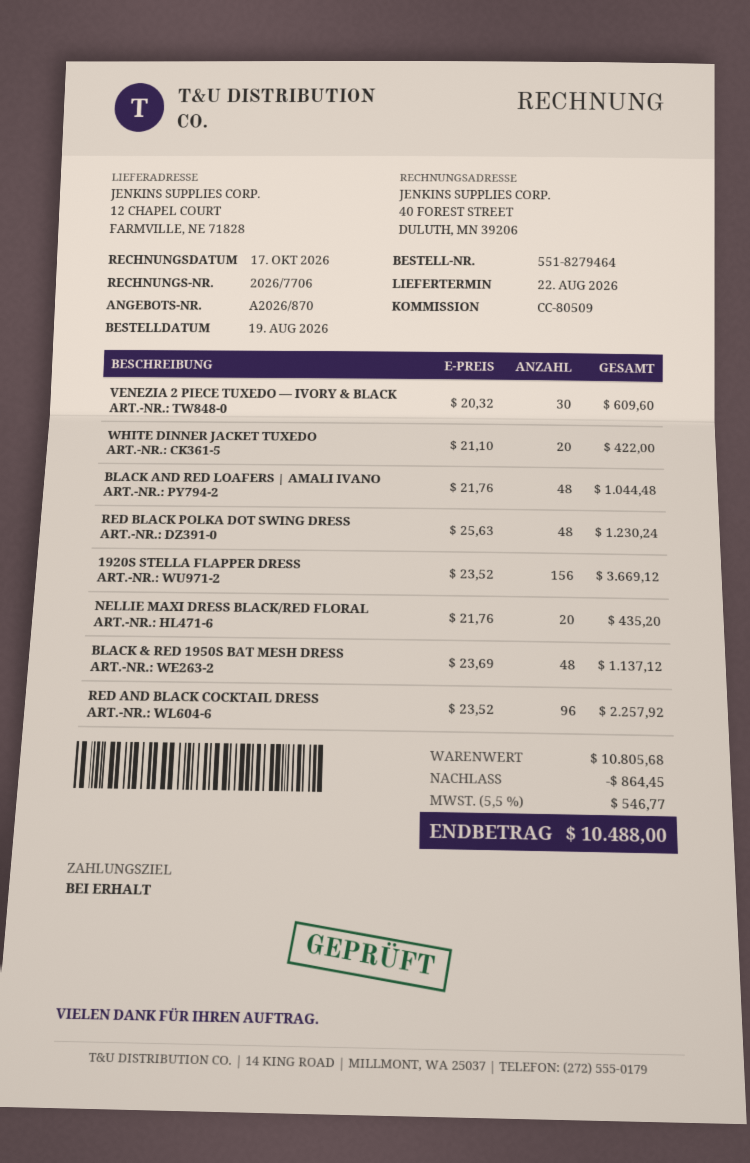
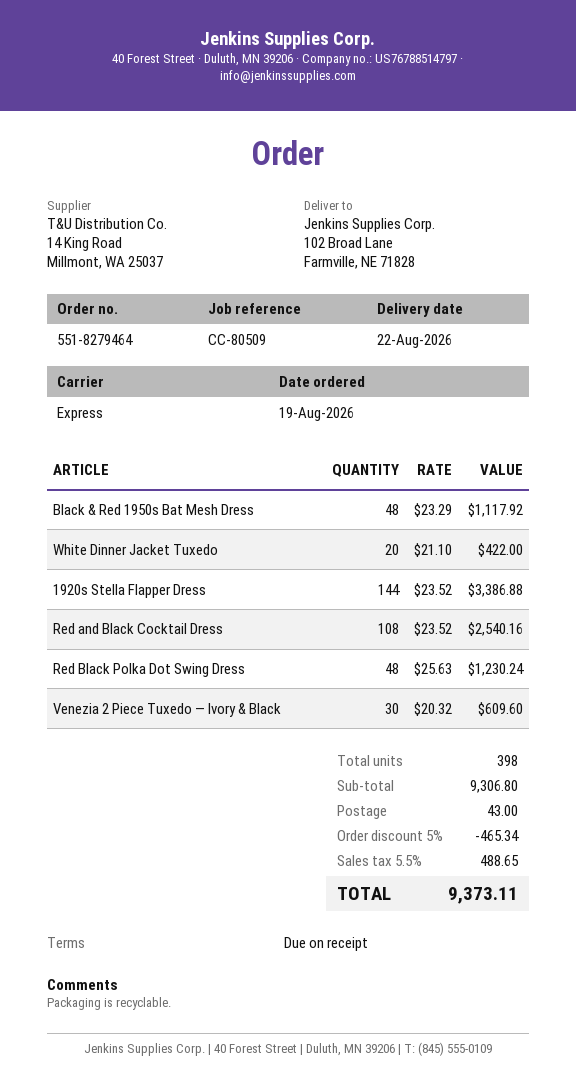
ship to: 12 CHAPEL COURT, FARMVILLE, NE 71828 -> 102 Broad Lane, Farmville, NE 71828
BLACK AND RED LOAFERS | AMALI IVANO: 48 x 21.76 = 1044.48 -> none
1920S STELLA FLAPPER DRESS: 156 x 23.52 = 3669.12 -> 144 x 23.52 = 3386.88
NELLIE MAXI DRESS BLACK/RED FLORAL: 20 x 21.76 = 435.20 -> none
BLACK & RED 1950S BAT MESH DRESS: 48 x 23.69 = 1137.12 -> 48 x 23.29 = 1117.92
RED AND BLACK COCKTAIL DRESS: 96 x 23.52 = 2257.92 -> 108 x 23.52 = 2540.16
subtotal: 10805.68 -> 9306.80
discount: 864.45 -> 465.34
shipping: none -> 43.00
tax: 5.5% = 546.77 -> 5.5% = 488.65
total: 10488.00 -> 9373.11

